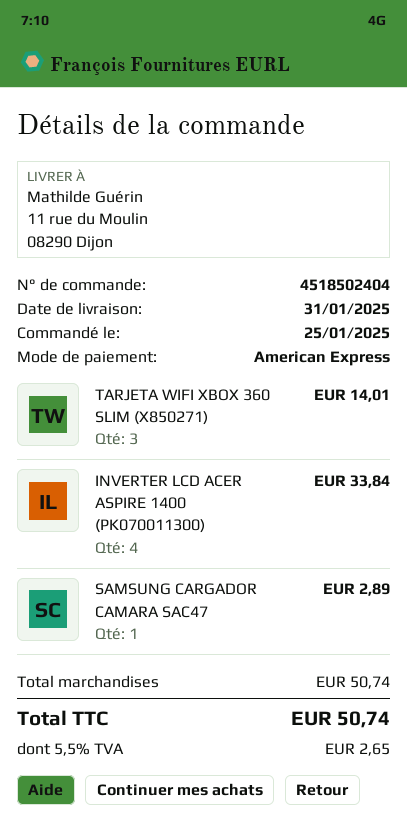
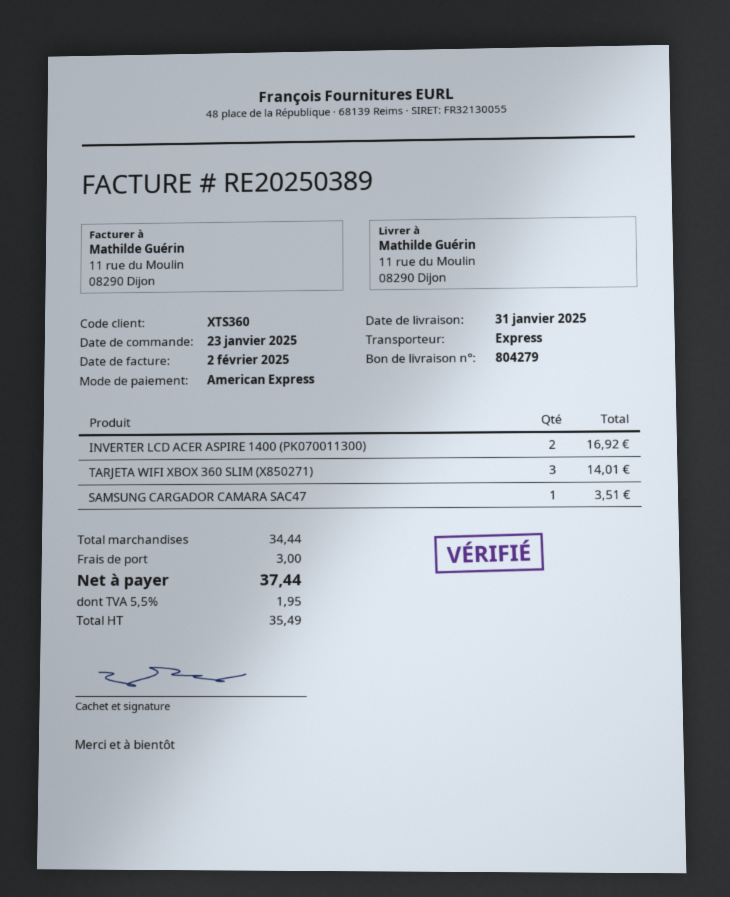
order date: 2025-01-25 -> 2025-01-23
INVERTER LCD ACER ASPIRE 1400 (PK070011300): 4 for 33.84 -> 2 for 16.92
SAMSUNG CARGADOR CAMARA SAC47: 1 for 2.89 -> 1 for 3.51
subtotal: 50.74 -> 34.44
shipping: none -> 3.00
tax: 5.5% = 2.65 -> 5.5% = 1.95
total: 50.74 -> 37.44

